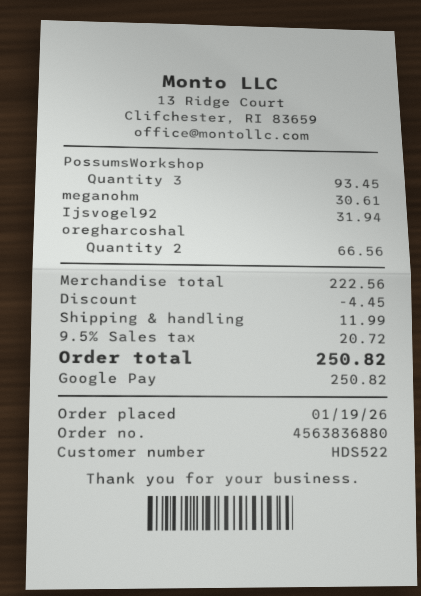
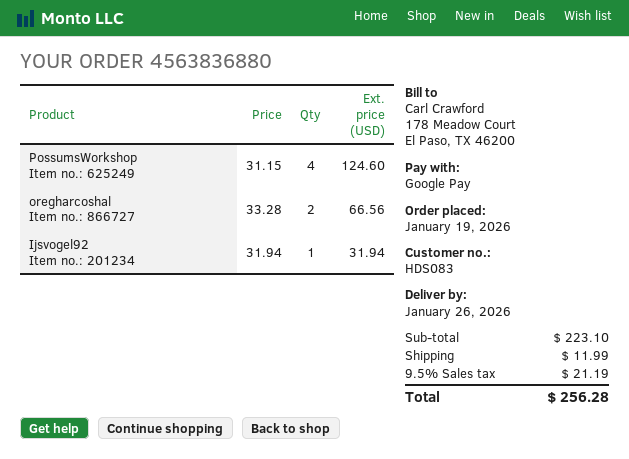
customer number: HDS522 -> HDS083
PossumsWorkshop: 3 for 93.45 -> 4 for 124.60
meganohm: 1 for 30.61 -> none
subtotal: 222.56 -> 223.10
discount: 4.45 -> none
tax: 9.5% = 20.72 -> 9.5% = 21.19
total: 250.82 -> 256.28

